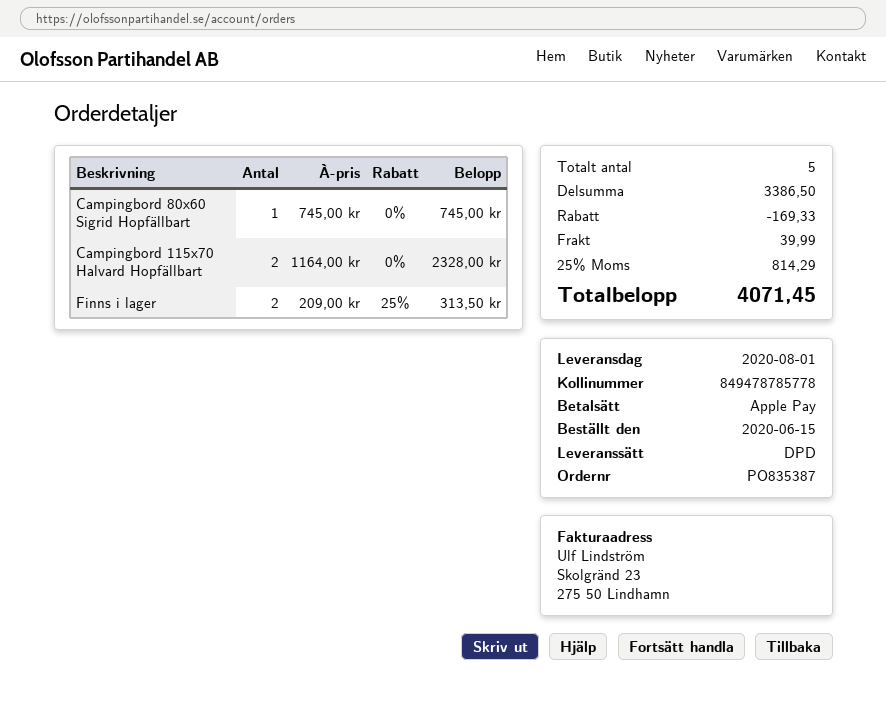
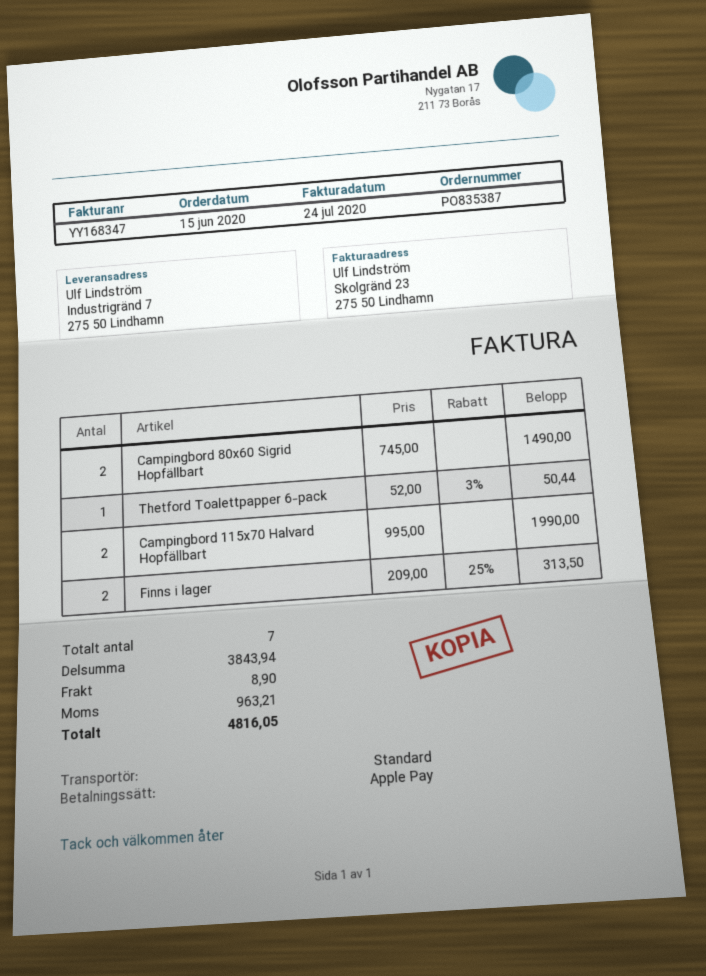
shipping method: DPD -> standard
Campingbord 80x60 Sigrid Hopfällbart: 1 x 745.00 = 745.00 -> 2 x 745.00 = 1490.00
Campingbord 115x70 Halvard Hopfällbart: 2 x 1164.00 = 2328.00 -> 2 x 995.00 = 1990.00
Thetford Toalettpapper 6-pack: none -> 1 x 52.00 - 3% = 50.44
total quantity: 5 -> 7
subtotal: 3386.50 -> 3843.94
discount: 169.33 -> none
shipping: 39.99 -> 8.90
tax: 814.29 -> 963.21
total: 4071.45 -> 4816.05

